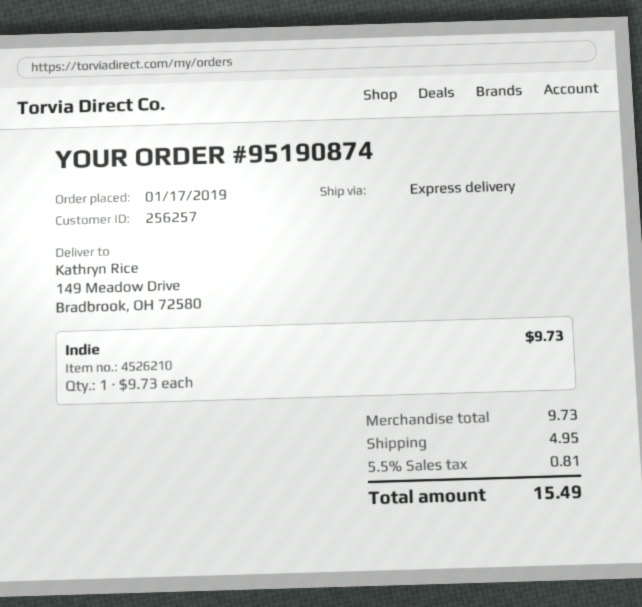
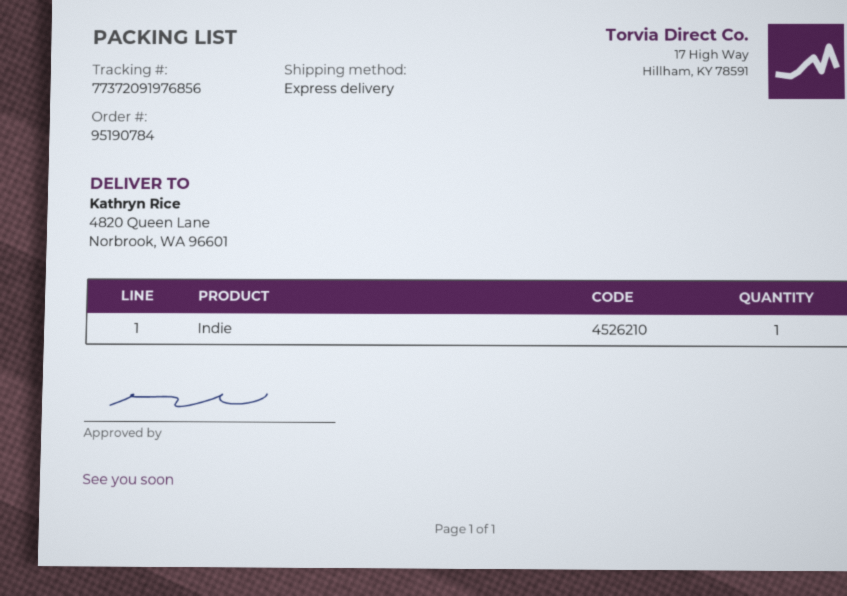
order number: 95190874 -> 95190784
ship to: 149 Meadow Drive, Bradbrook, OH 72580 -> 4820 Queen Lane, Norbrook, WA 96601

